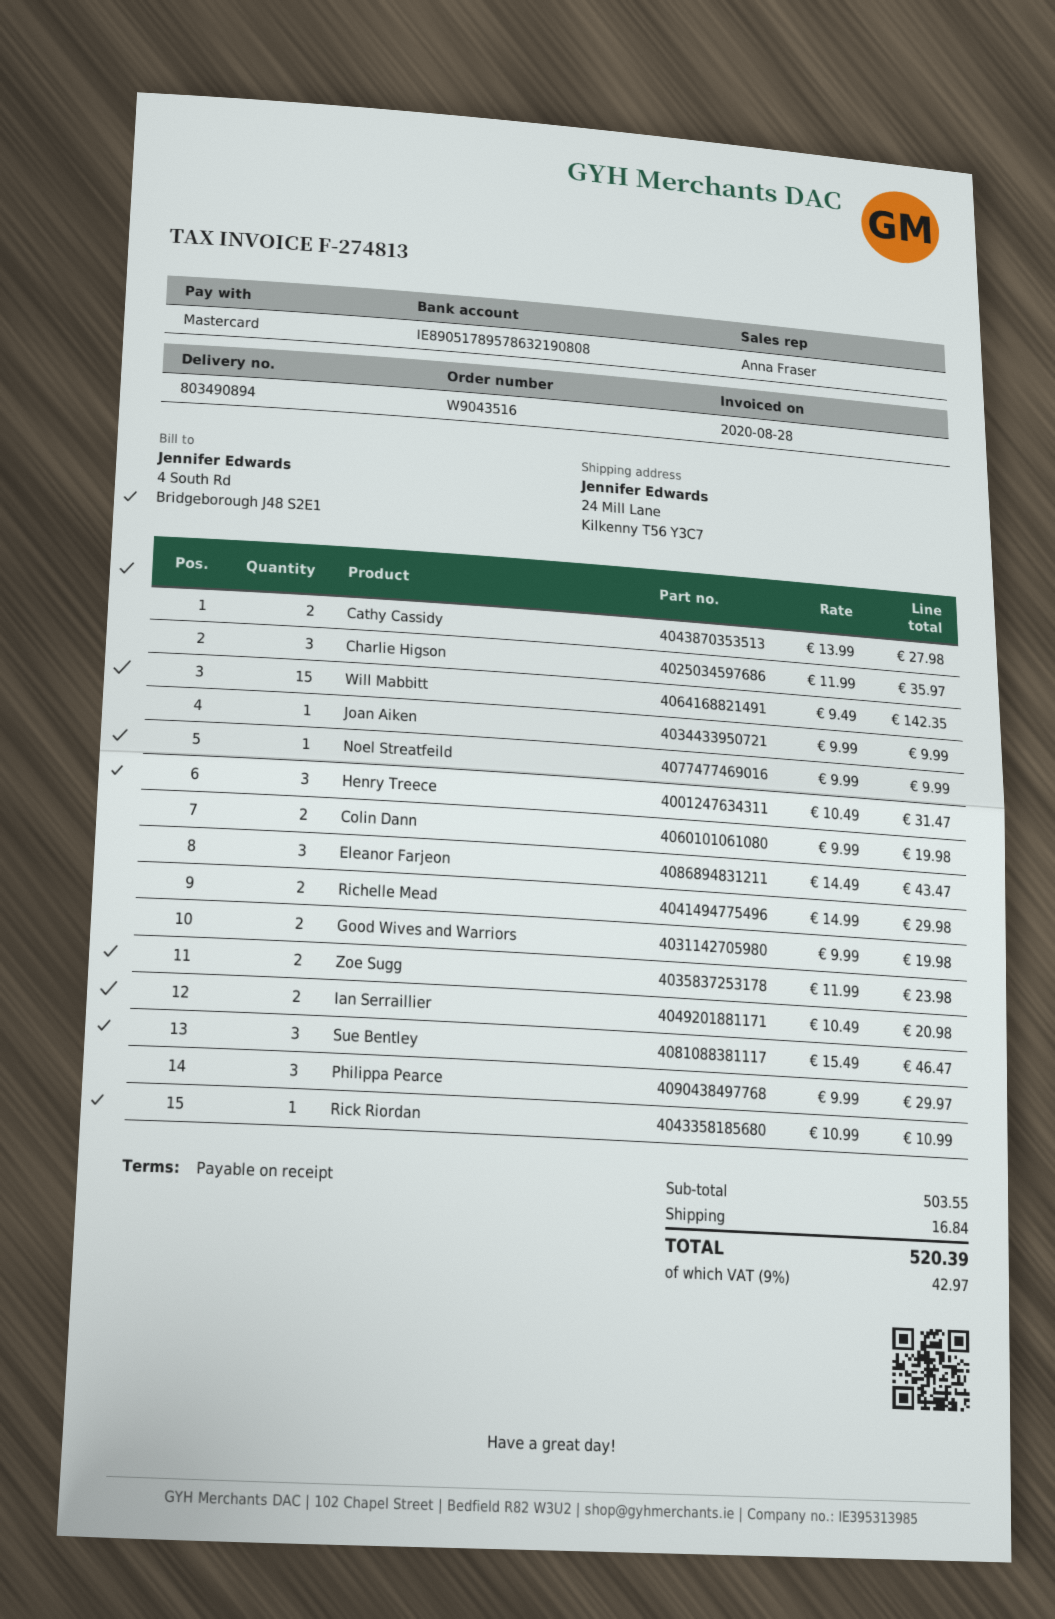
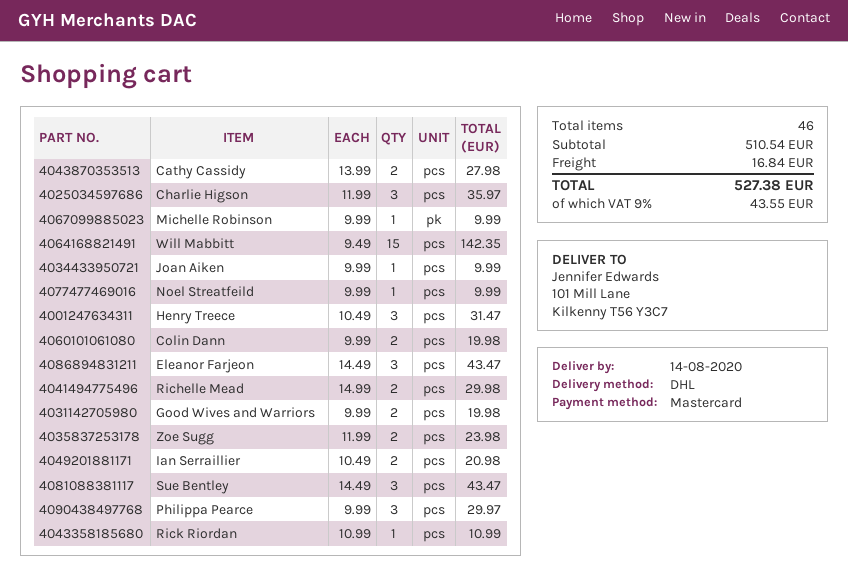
ship to: 24 Mill Lane, Kilkenny T56 Y3C7 -> 101 Mill Lane, Kilkenny T56 Y3C7
Sue Bentley: 3 x 15.49 = 46.47 -> 3 x 14.49 = 43.47
Michelle Robinson: none -> 1 x 9.99 = 9.99
subtotal: 503.55 -> 510.54
tax: 9% = 42.97 -> 9% = 43.55
total: 520.39 -> 527.38

